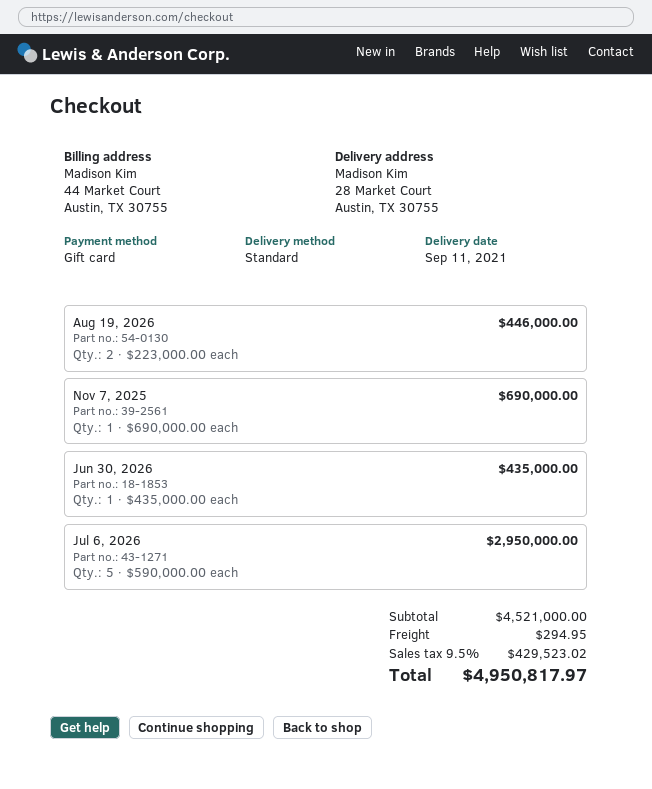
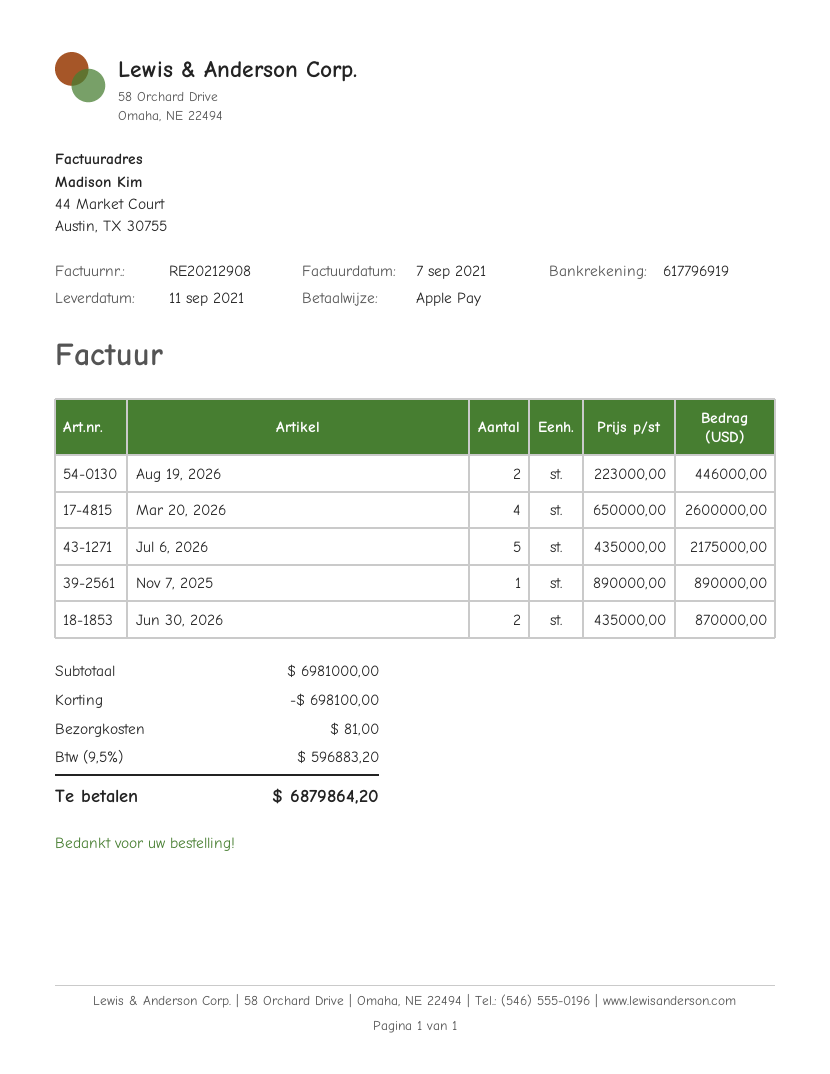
payment method: gift card -> Apple Pay
Nov 7, 2025: 1 x 690000.00 = 690000.00 -> 1 x 890000.00 = 890000.00
Jun 30, 2026: 1 x 435000.00 = 435000.00 -> 2 x 435000.00 = 870000.00
Jul 6, 2026: 5 x 590000.00 = 2950000.00 -> 5 x 435000.00 = 2175000.00
Mar 20, 2026: none -> 4 x 650000.00 = 2600000.00
subtotal: 4521000.00 -> 6981000.00
discount: none -> 698100.00
shipping: 294.95 -> 81.00
tax: 9.5% = 429523.02 -> 9.5% = 596883.20
total: 4950817.97 -> 6879864.20

